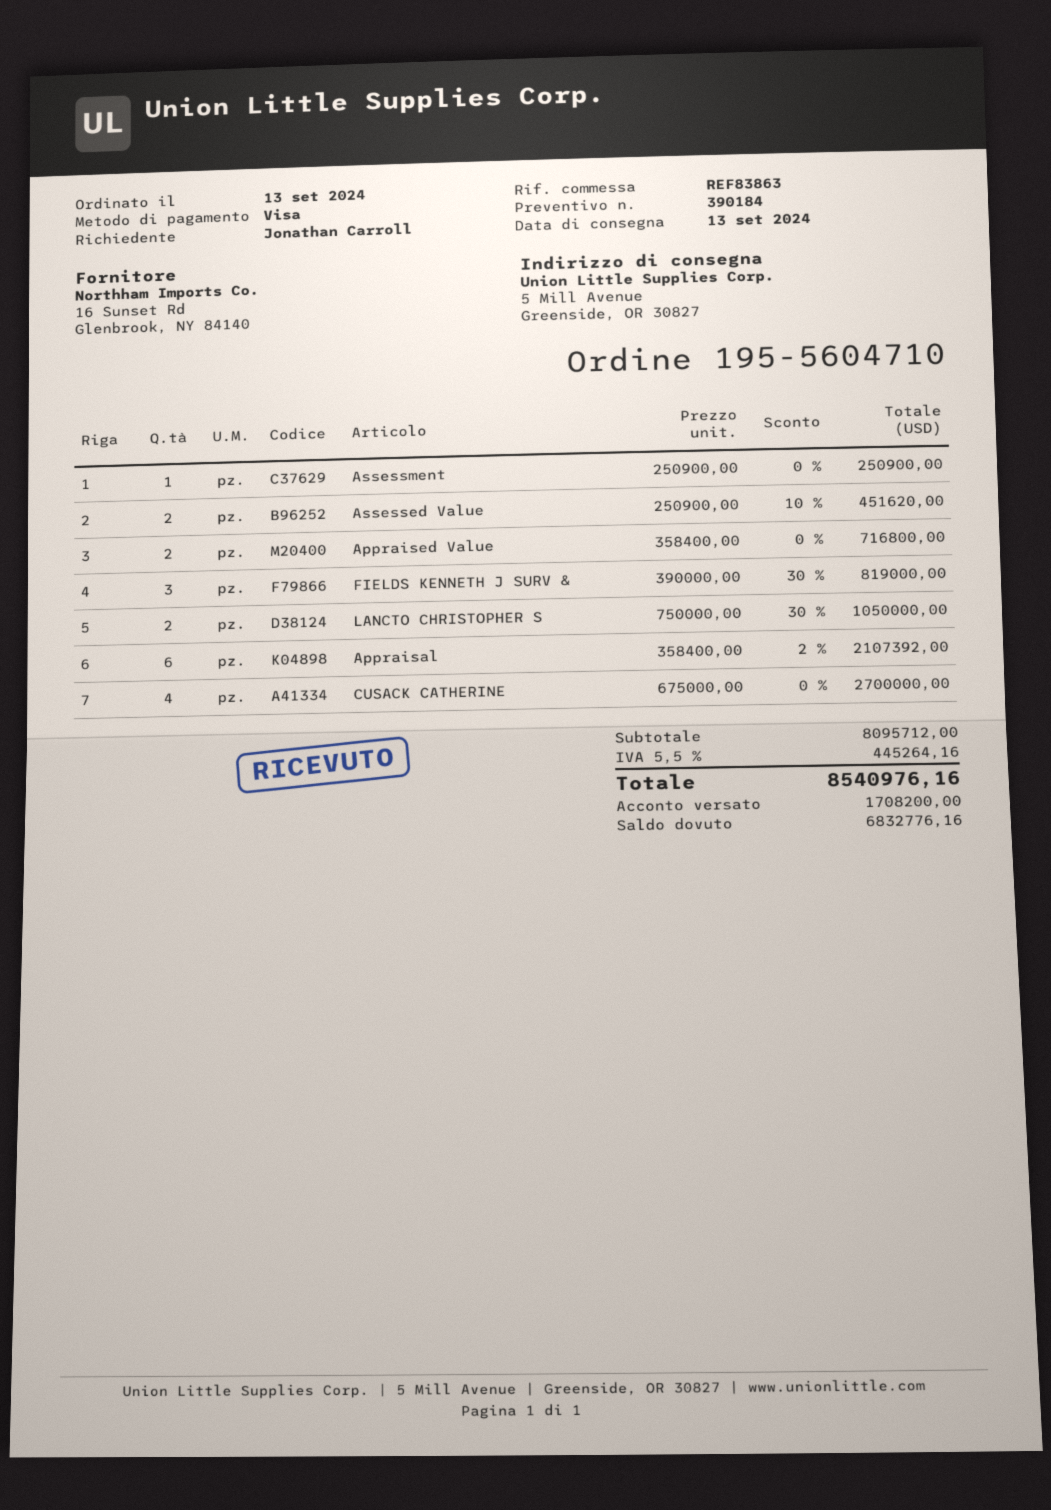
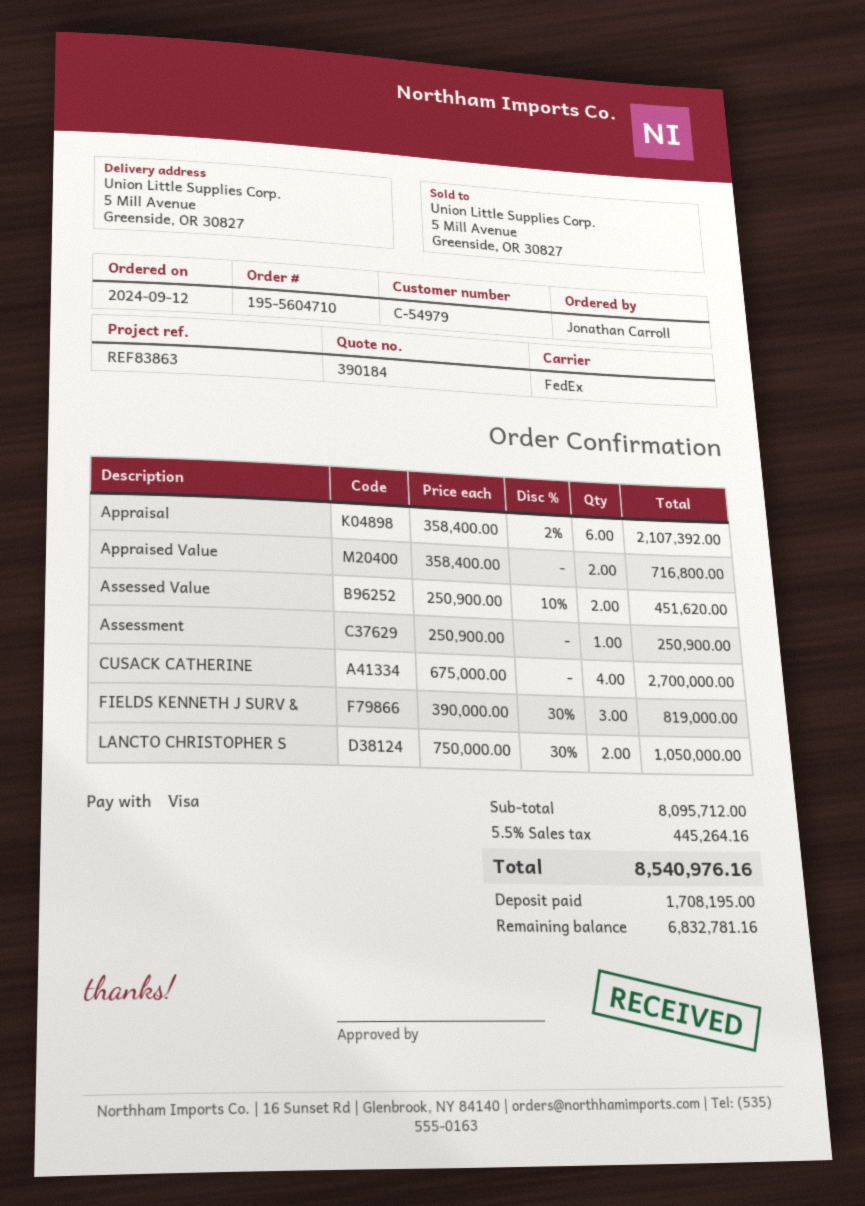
order date: 2024-09-13 -> 2024-09-12
deposit: 1708200.00 -> 1708195.00
balance: 6832776.16 -> 6832781.16

